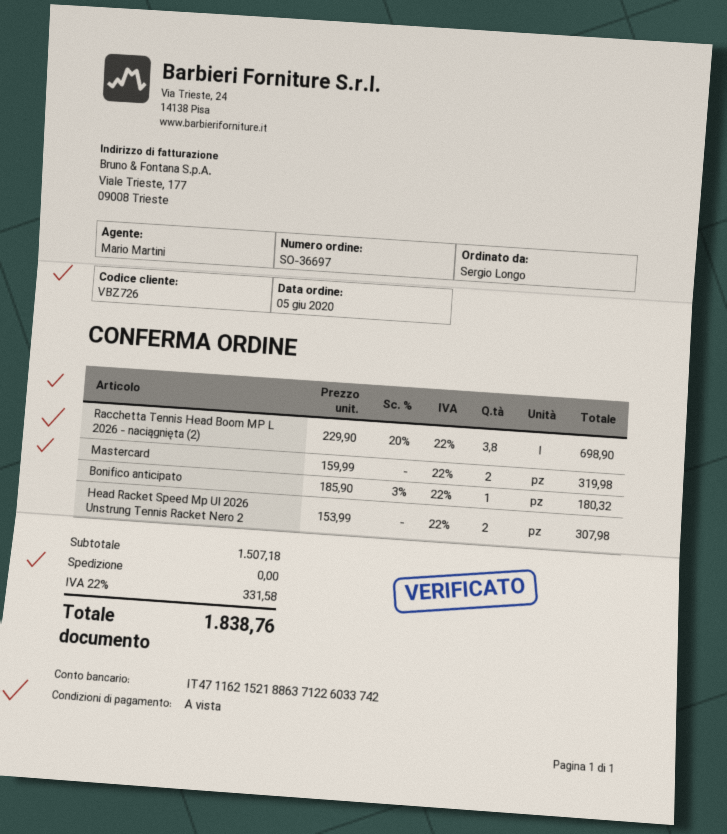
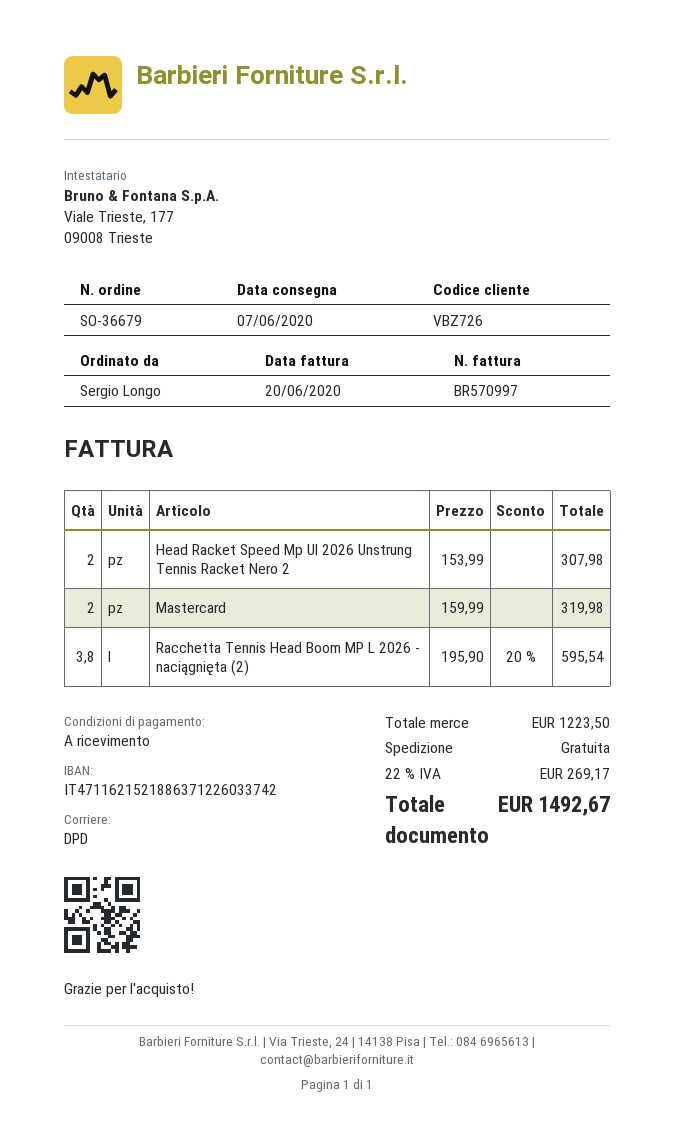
order number: SO-36697 -> SO-36679
Racchetta Tennis Head Boom MP L 2026 - naciągnięta (2): 3.8 x 229.90 - 20% = 698.90 -> 3.8 x 195.90 - 20% = 595.54
Bonifico anticipato: 1 x 185.90 - 3% = 180.32 -> none
subtotal: 1507.18 -> 1223.50
tax: 22% = 331.58 -> 22% = 269.17
total: 1838.76 -> 1492.67

